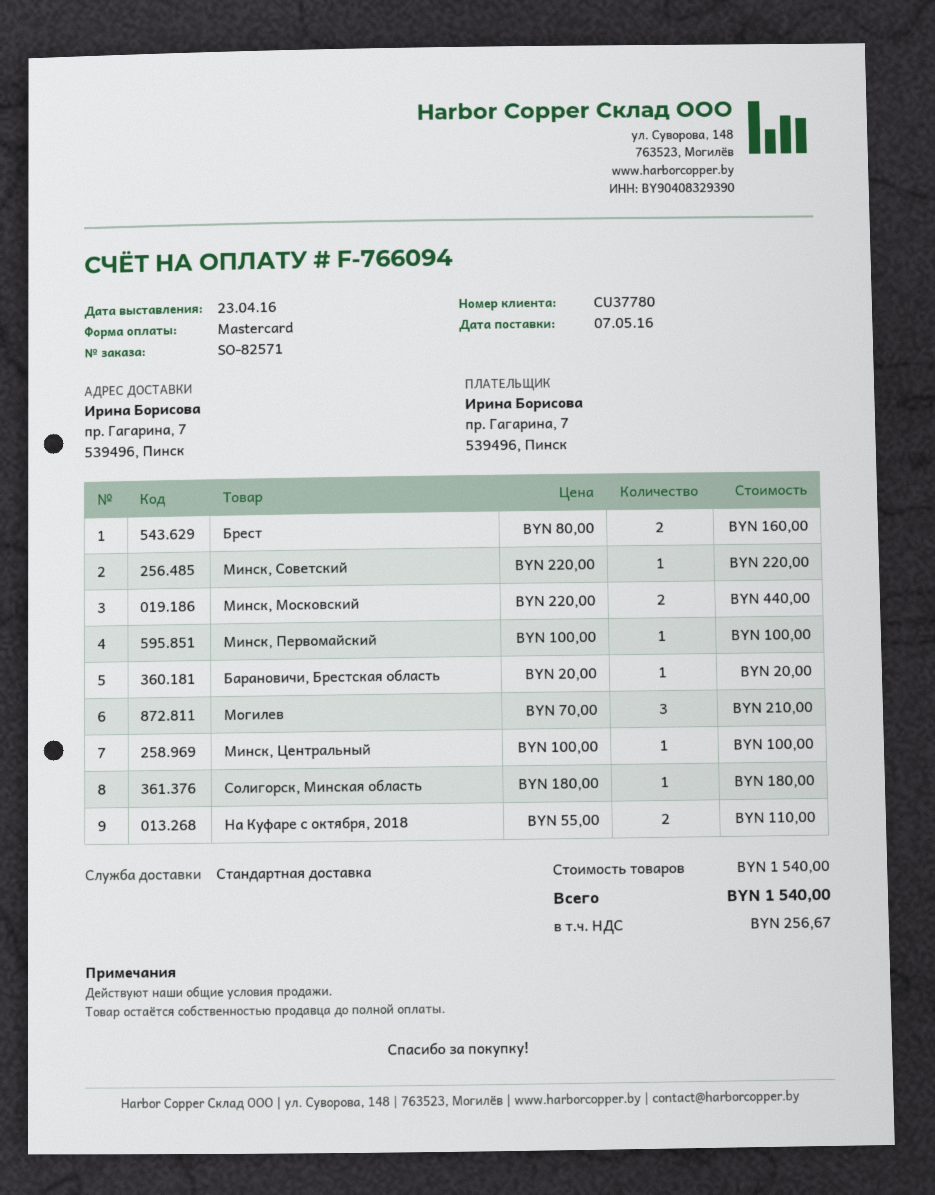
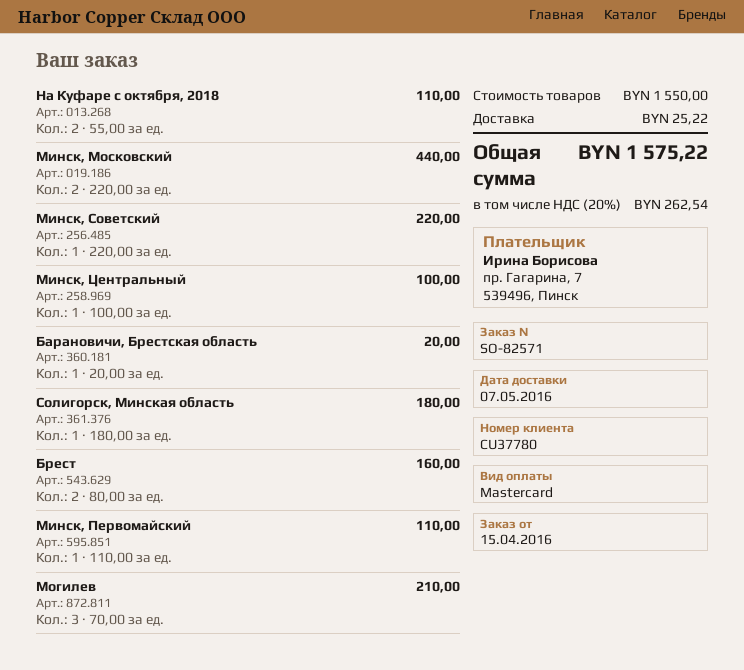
Минск, Первомайский: 1 x 100.00 = 100.00 -> 1 x 110.00 = 110.00
subtotal: 1540.00 -> 1550.00
shipping: none -> 25.22
tax: 256.67 -> 262.54
total: 1540.00 -> 1575.22

